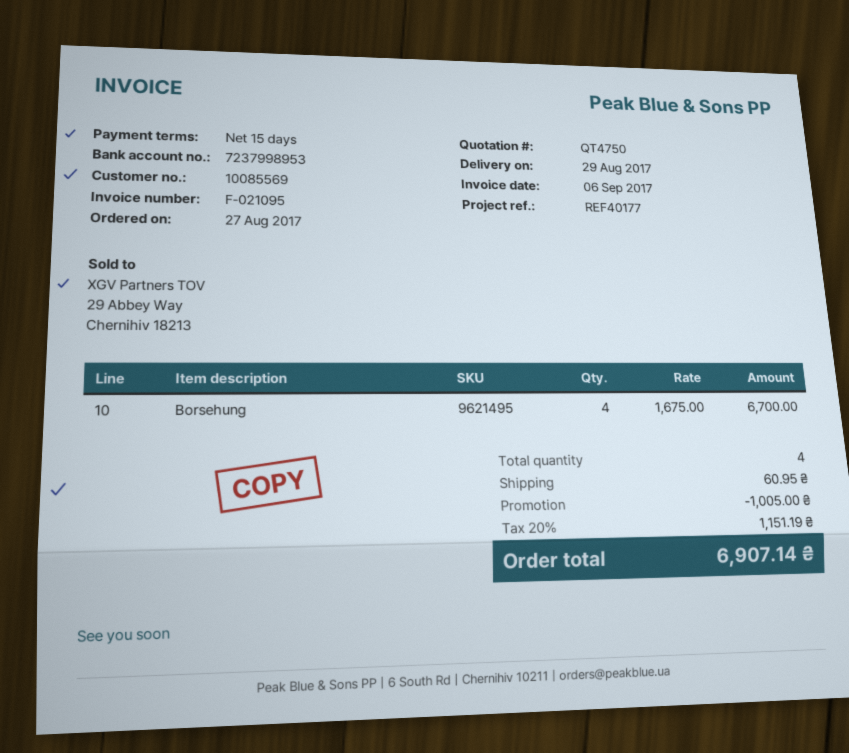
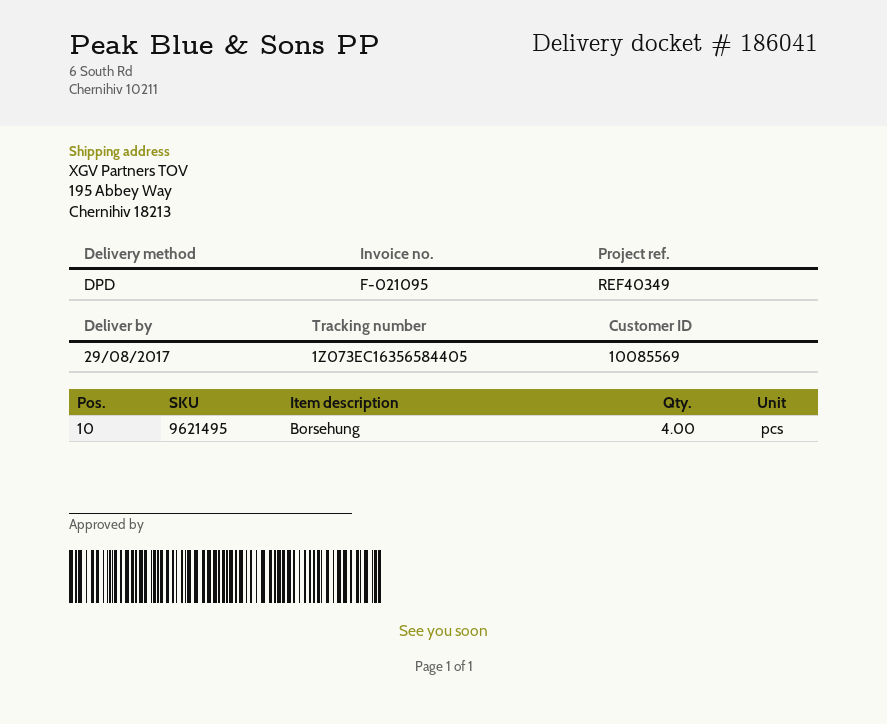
reference: REF40177 -> REF40349

